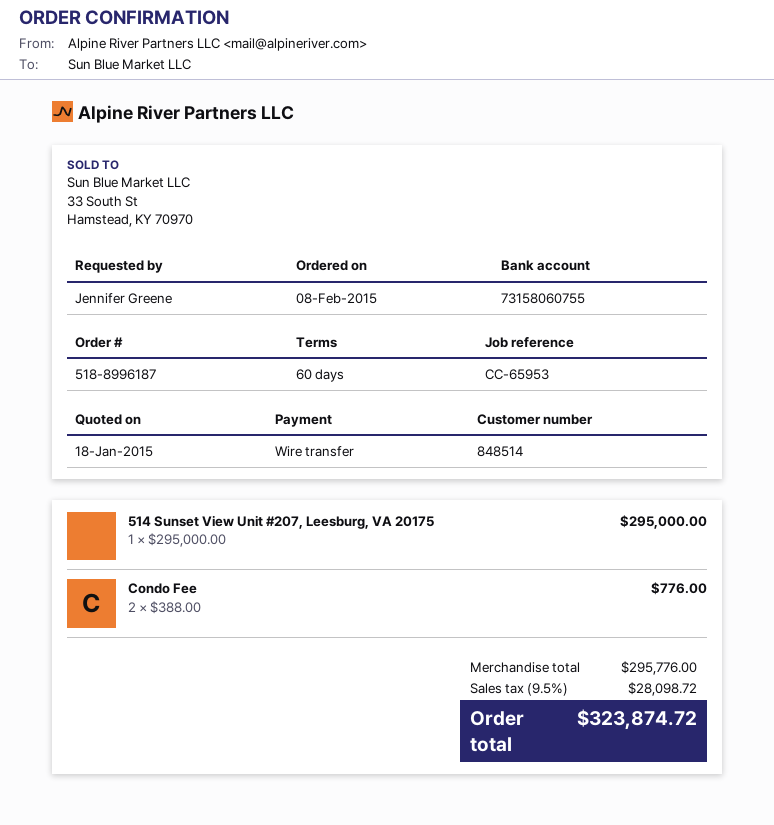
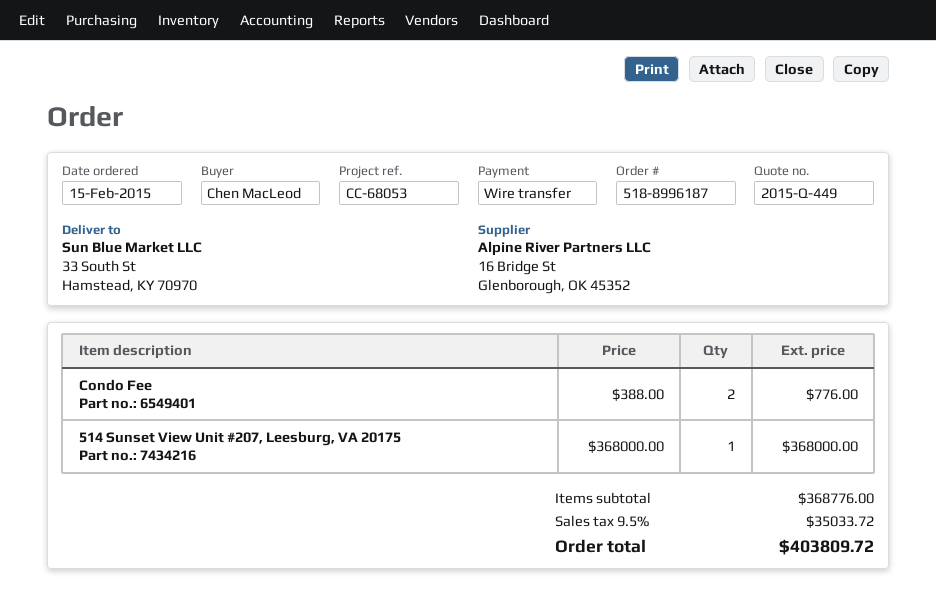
order date: 2015-02-08 -> 2015-02-15
reference: CC-65953 -> CC-68053
ordered by: Jennifer Greene -> Chen MacLeod
514 Sunset View Unit #207, Leesburg, VA 20175: 1 x 295000.00 = 295000.00 -> 1 x 368000.00 = 368000.00
subtotal: 295776.00 -> 368776.00
tax: 9.5% = 28098.72 -> 9.5% = 35033.72
total: 323874.72 -> 403809.72

